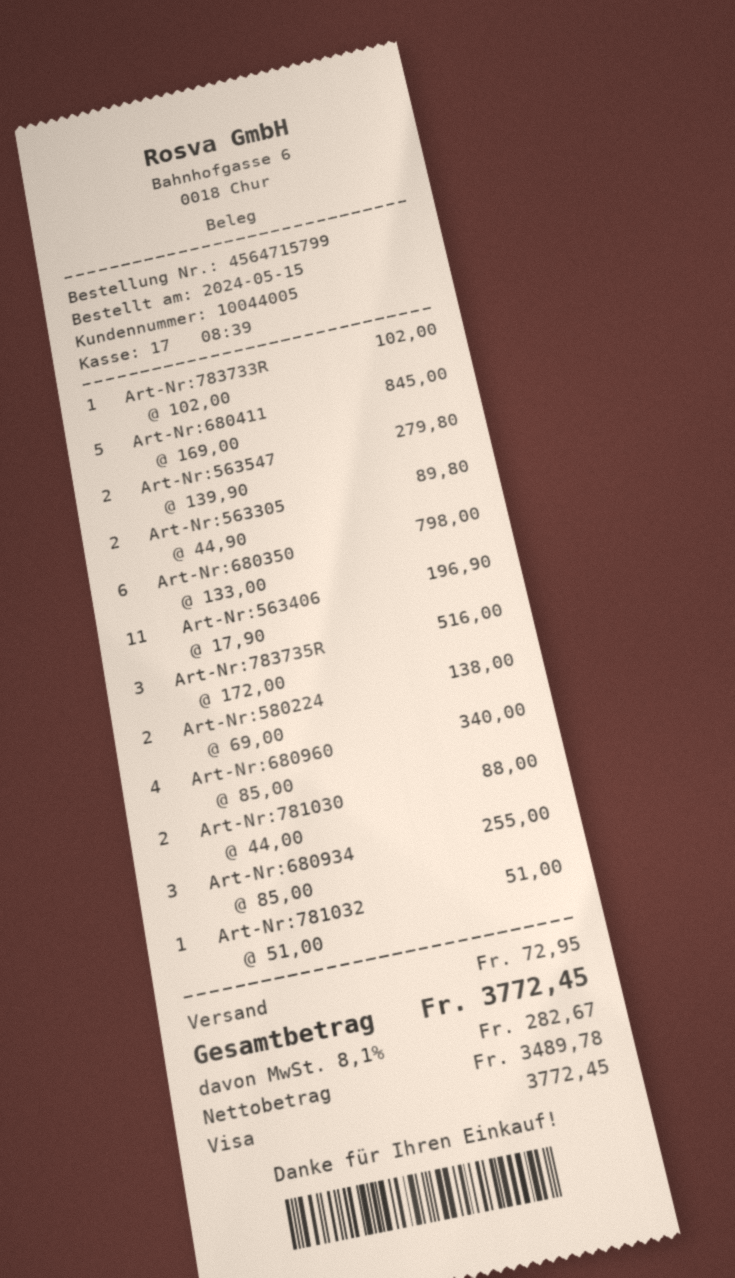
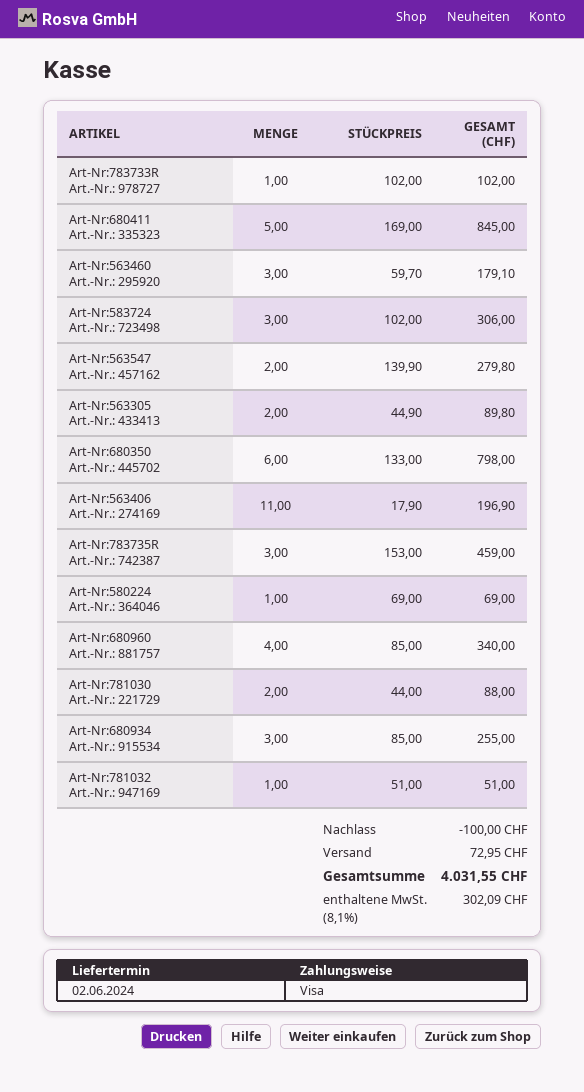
Art-Nr:783735R: 3 x 172.00 = 516.00 -> 3 x 153.00 = 459.00
Art-Nr:580224: 2 x 69.00 = 138.00 -> 1 x 69.00 = 69.00
Art-Nr:563460: none -> 3 x 59.70 = 179.10
Art-Nr:583724: none -> 3 x 102.00 = 306.00
discount: none -> 100.00
tax: 8.1% = 282.67 -> 8.1% = 302.09
total: 3772.45 -> 4031.55

